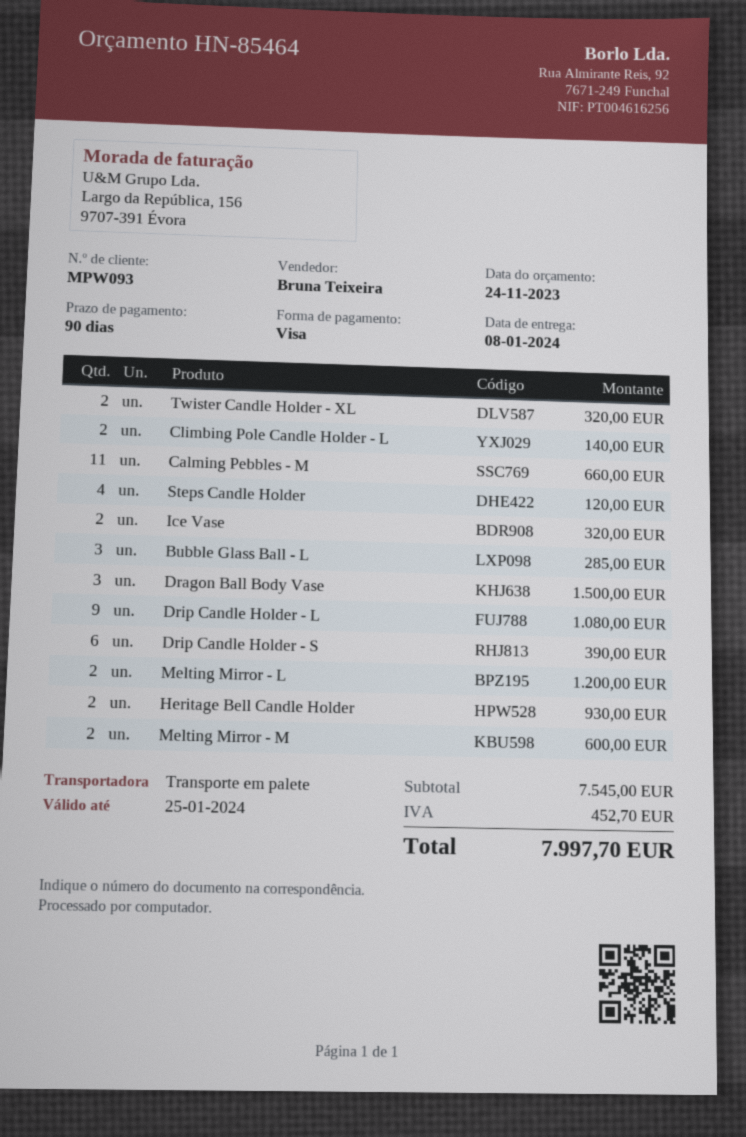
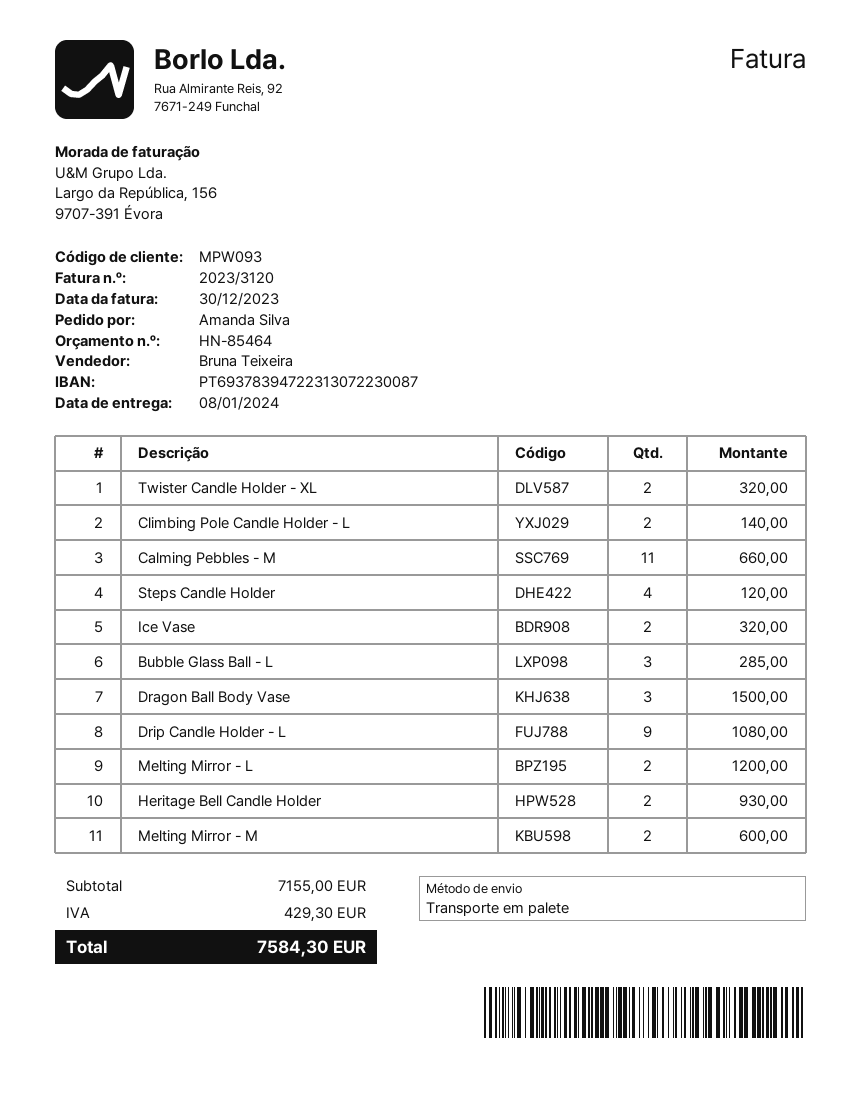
Drip Candle Holder - S: 6 for 390.00 -> none
subtotal: 7545.00 -> 7155.00
tax: 452.70 -> 429.30
total: 7997.70 -> 7584.30

